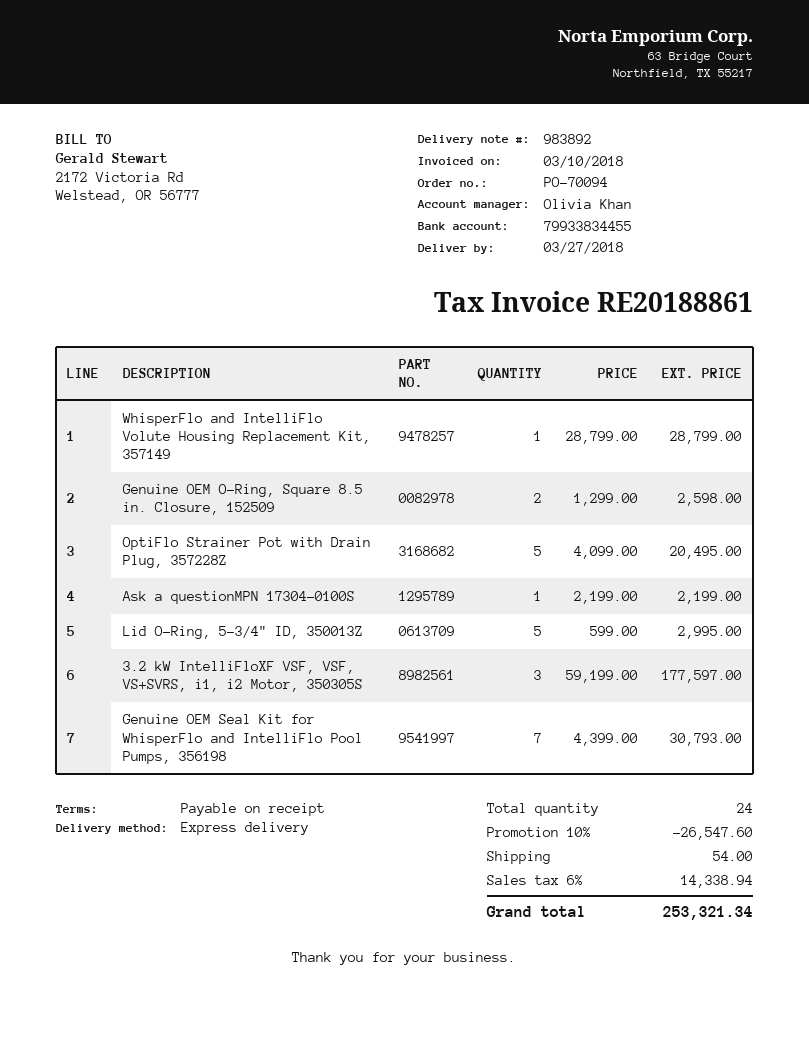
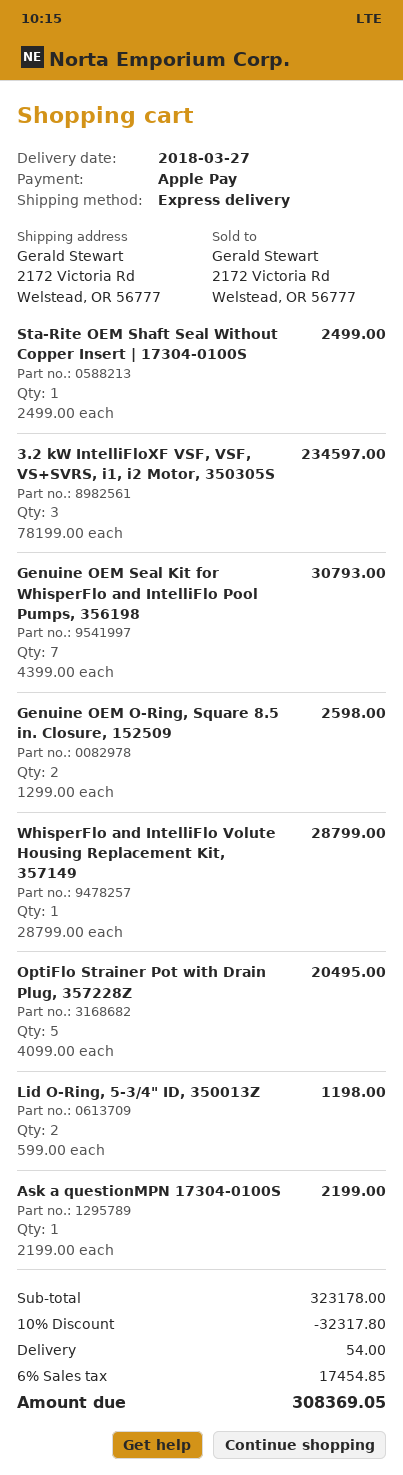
Lid O-Ring, 5-3/4" ID, 350013Z: 5 x 599.00 = 2995.00 -> 2 x 599.00 = 1198.00
3.2 kW IntelliFloXF VSF, VSF, VS+SVRS, i1, i2 Motor, 350305S: 3 x 59199.00 = 177597.00 -> 3 x 78199.00 = 234597.00
Sta-Rite OEM Shaft Seal Without Copper Insert | 17304-0100S: none -> 1 x 2499.00 = 2499.00
discount: 10% = 26547.60 -> 10% = 32317.80
tax: 6% = 14338.94 -> 6% = 17454.85
total: 253321.34 -> 308369.05

